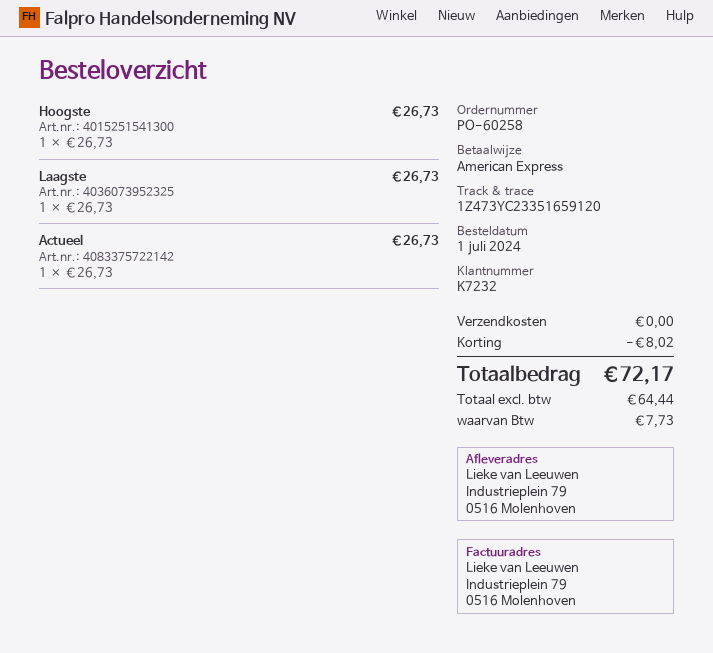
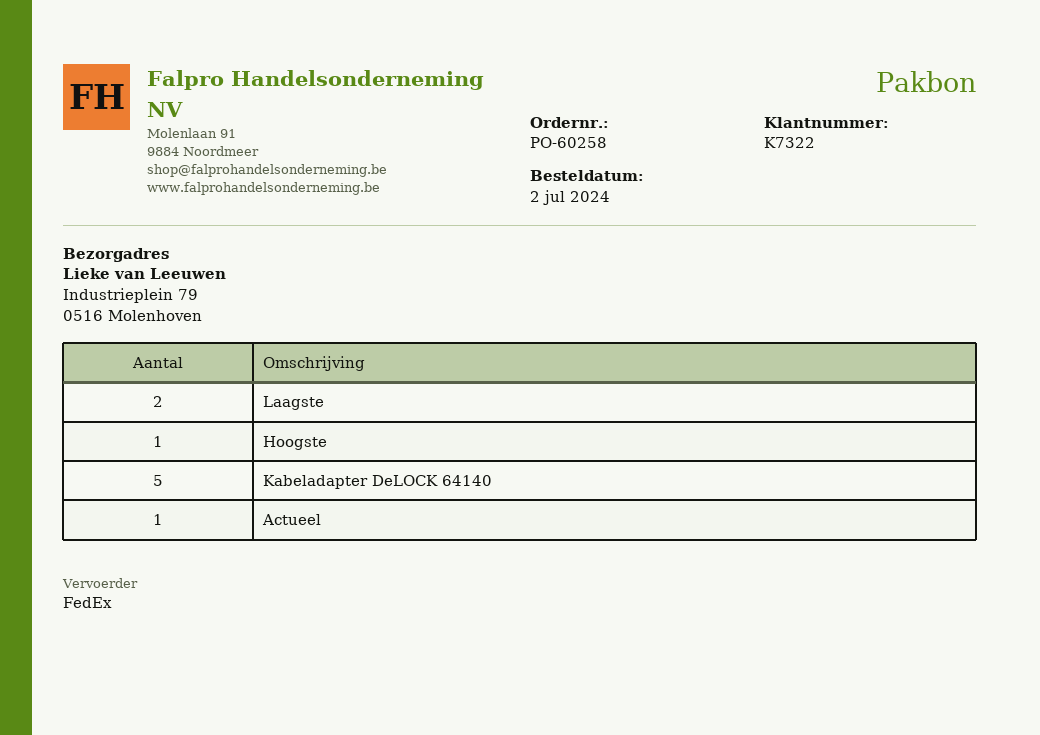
order date: 2024-07-01 -> 2024-07-02
customer number: K7232 -> K7322
Laagste: 1 -> 2
Kabeladapter DeLOCK 64140: none -> 5

